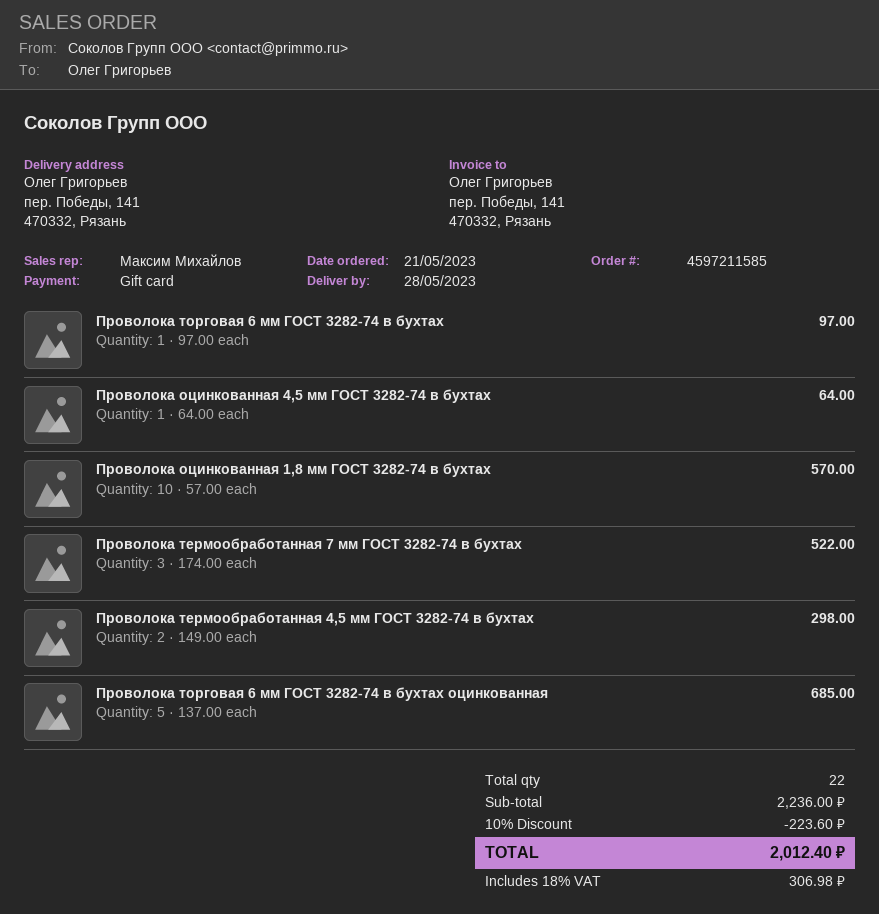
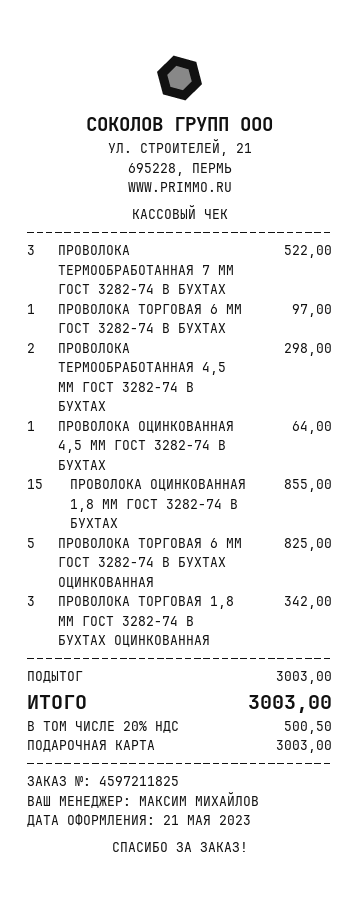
order number: 4597211585 -> 4597211825
Проволока оцинкованная 1,8 мм ГОСТ 3282-74 в бухтах: 10 for 570.00 -> 15 for 855.00
Проволока торговая 6 мм ГОСТ 3282-74 в бухтах оцинкованная: 5 for 685.00 -> 5 for 825.00
ПРОВОЛОКА ТОРГОВАЯ 1,8 ММ ГОСТ 3282-74 В БУХТАХ ОЦИНКОВАННАЯ: none -> 3 for 342.00
subtotal: 2236.00 -> 3003.00
discount: 10% = 223.60 -> none
tax: 18% = 306.98 -> 20% = 500.50
total: 2012.40 -> 3003.00

